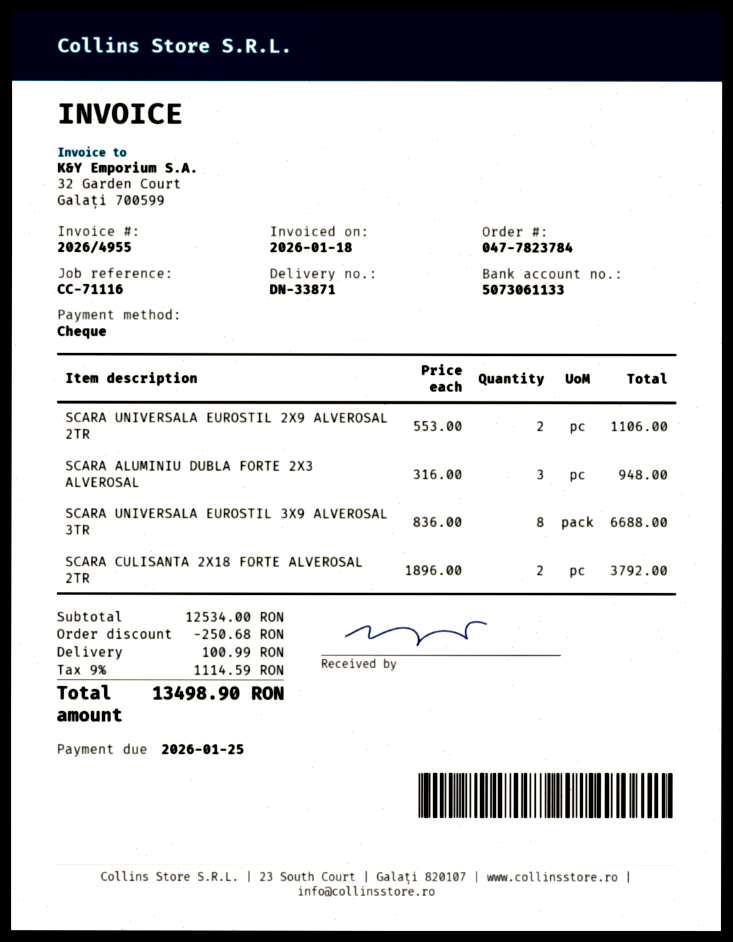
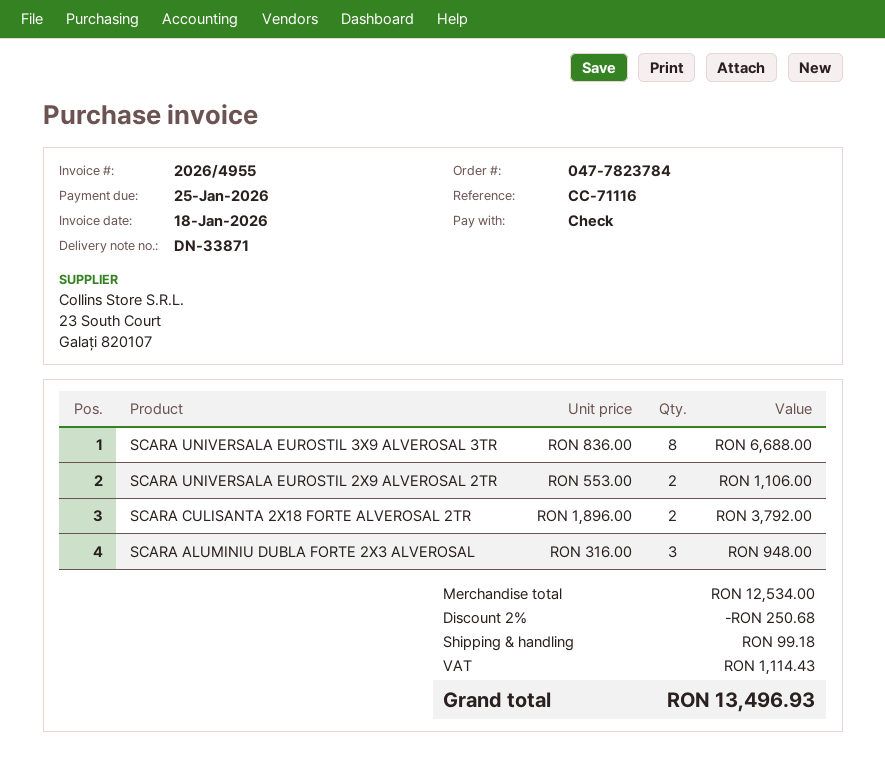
shipping: 100.99 -> 99.18
tax: 1114.59 -> 1114.43
total: 13498.90 -> 13496.93

